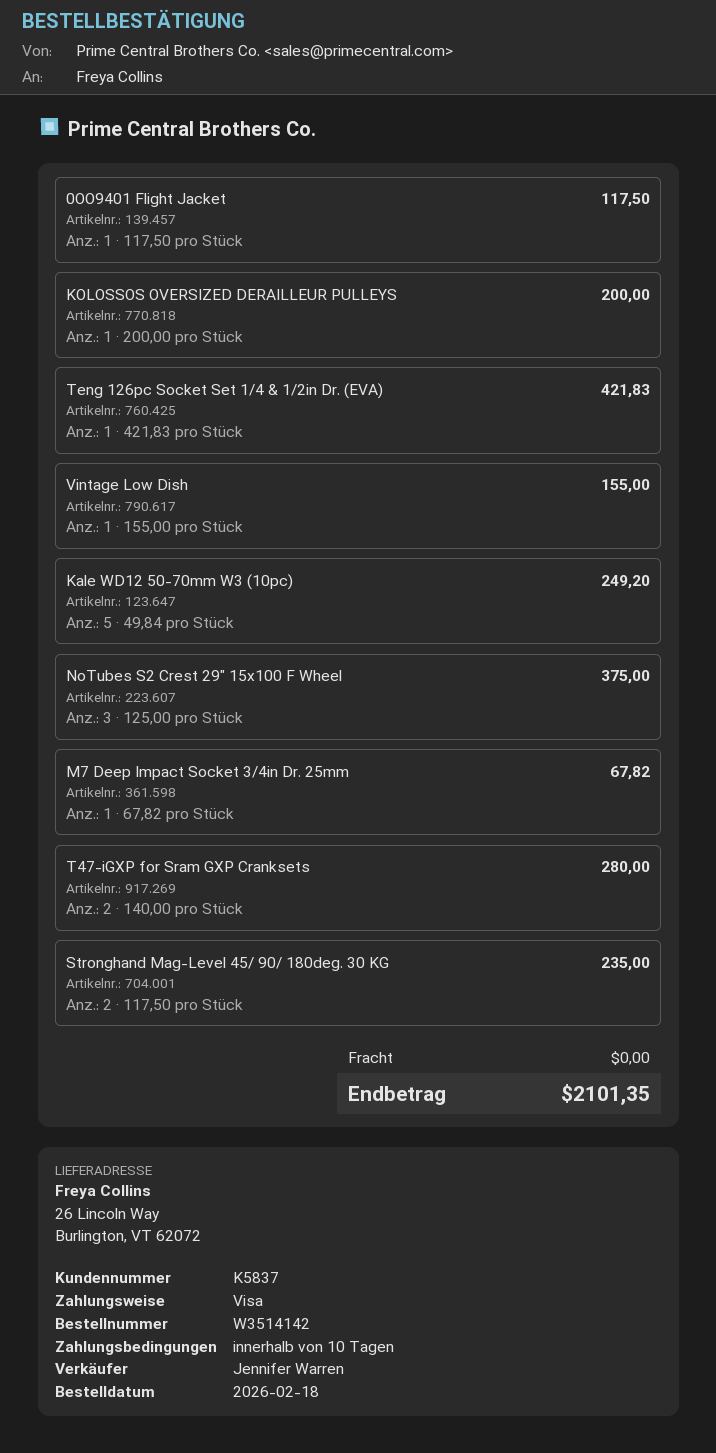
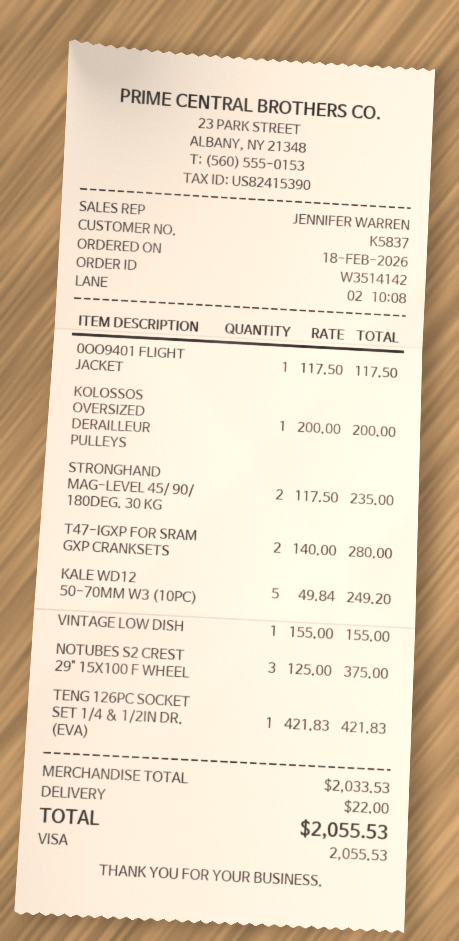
M7 Deep Impact Socket 3/4in Dr. 25mm: 1 x 67.82 = 67.82 -> none
shipping: 0.00 -> 22.00
total: 2101.35 -> 2055.53

